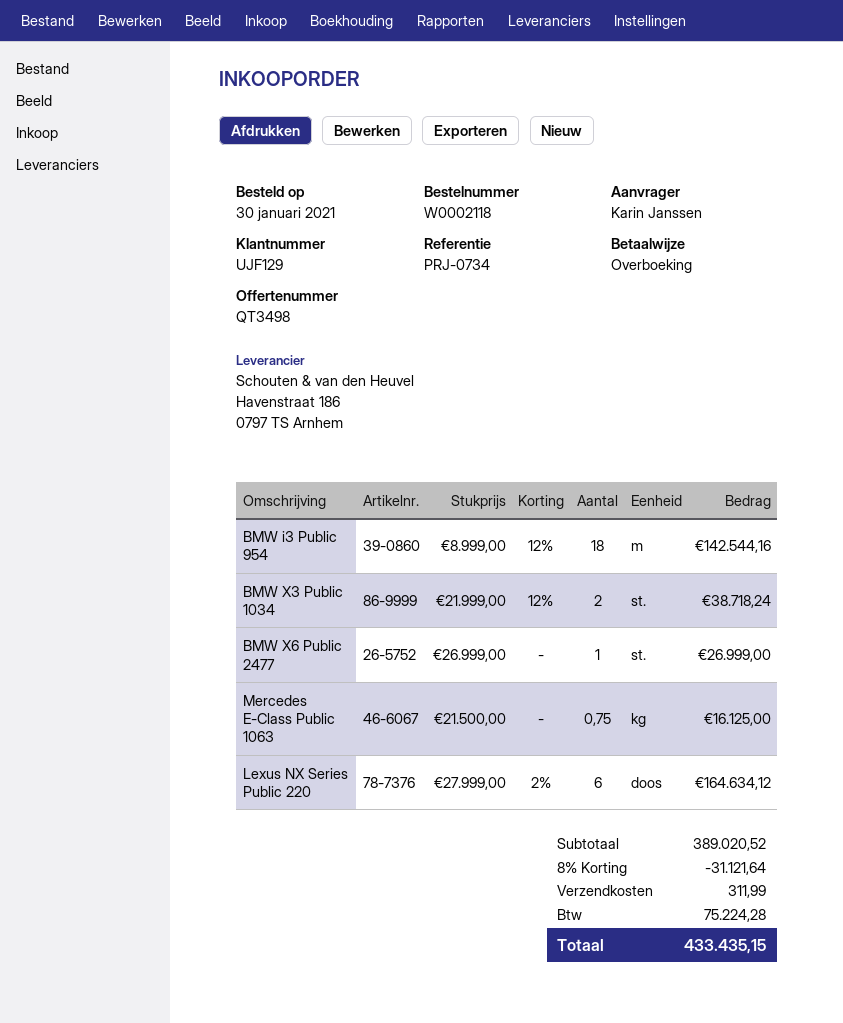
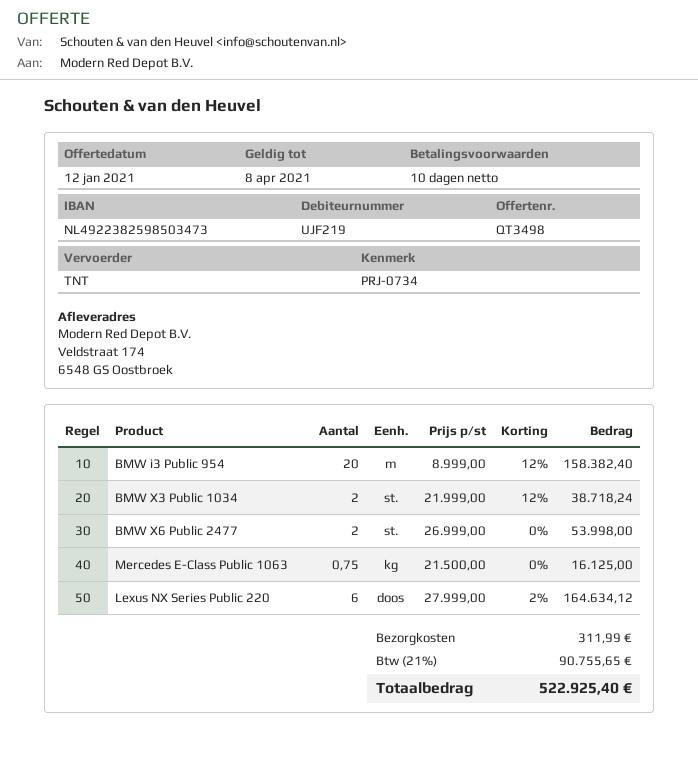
customer number: UJF129 -> UJF219
BMW i3 Public 954: 18 x 8999.00 - 12% = 142544.16 -> 20 x 8999.00 - 12% = 158382.40
BMW X6 Public 2477: 1 x 26999.00 = 26999.00 -> 2 x 26999.00 = 53998.00
discount: 8% = 31121.64 -> none
tax: 75224.28 -> 90755.65
total: 433435.15 -> 522925.40

